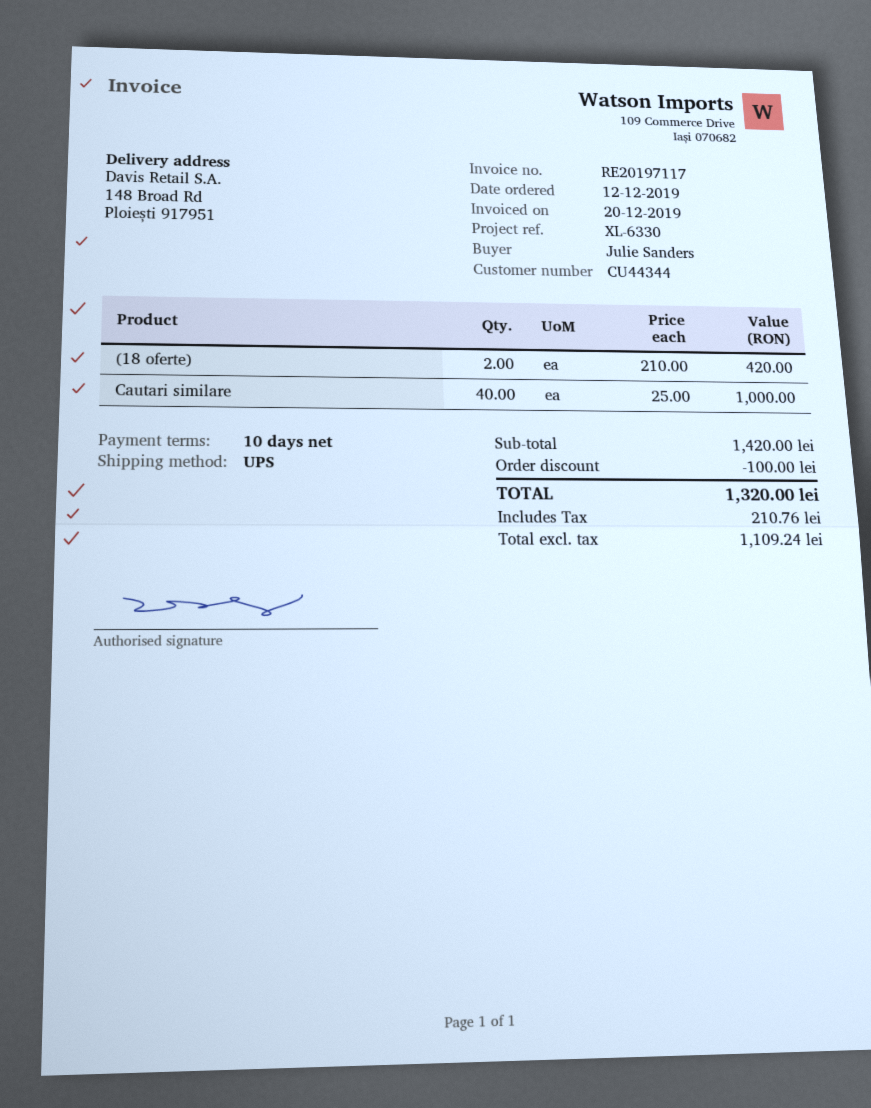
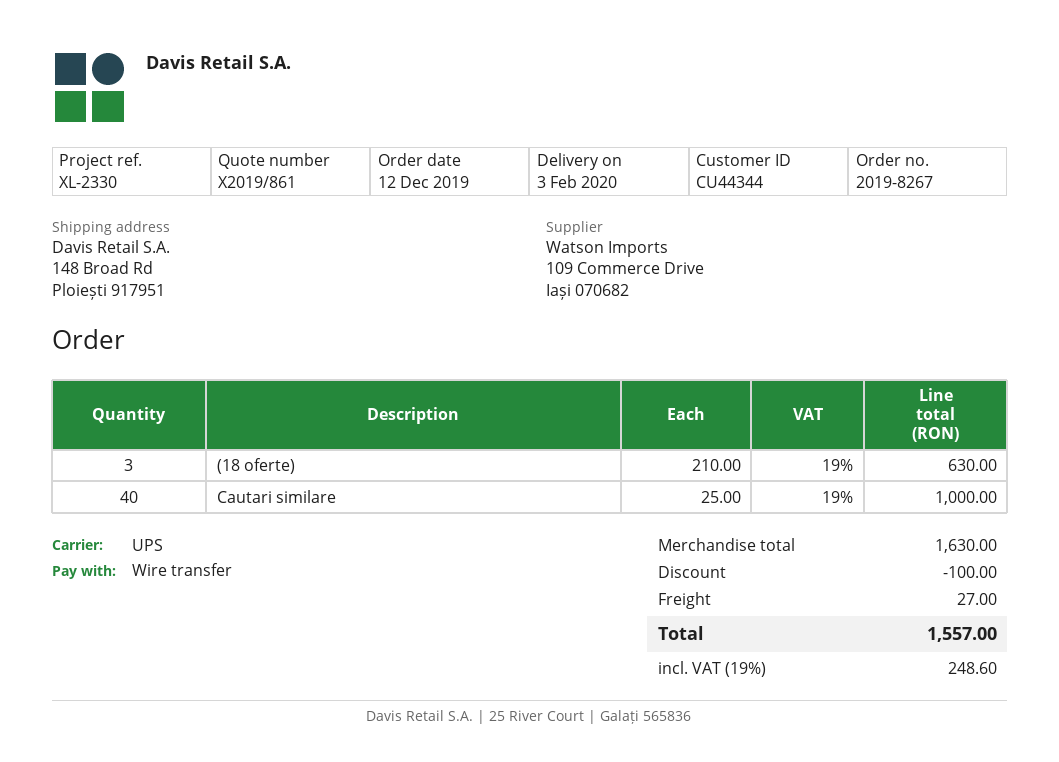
reference: XL-6330 -> XL-2330
(18 oferte): 2 x 210.00 = 420.00 -> 3 x 210.00 = 630.00
subtotal: 1420.00 -> 1630.00
shipping: none -> 27.00
tax: 210.76 -> 248.60
total: 1320.00 -> 1557.00

